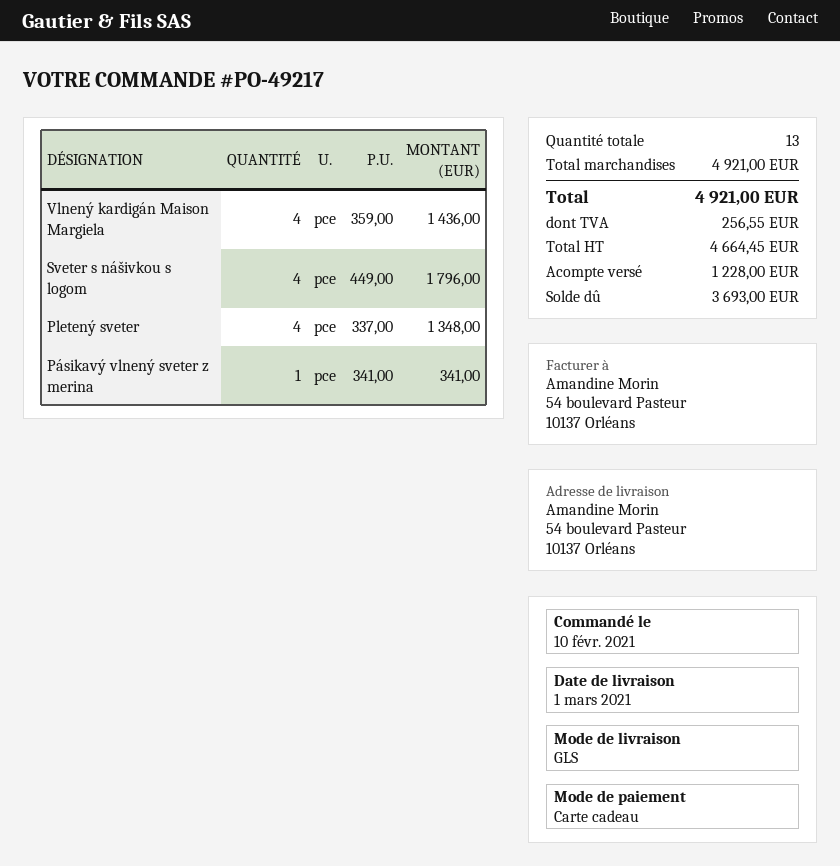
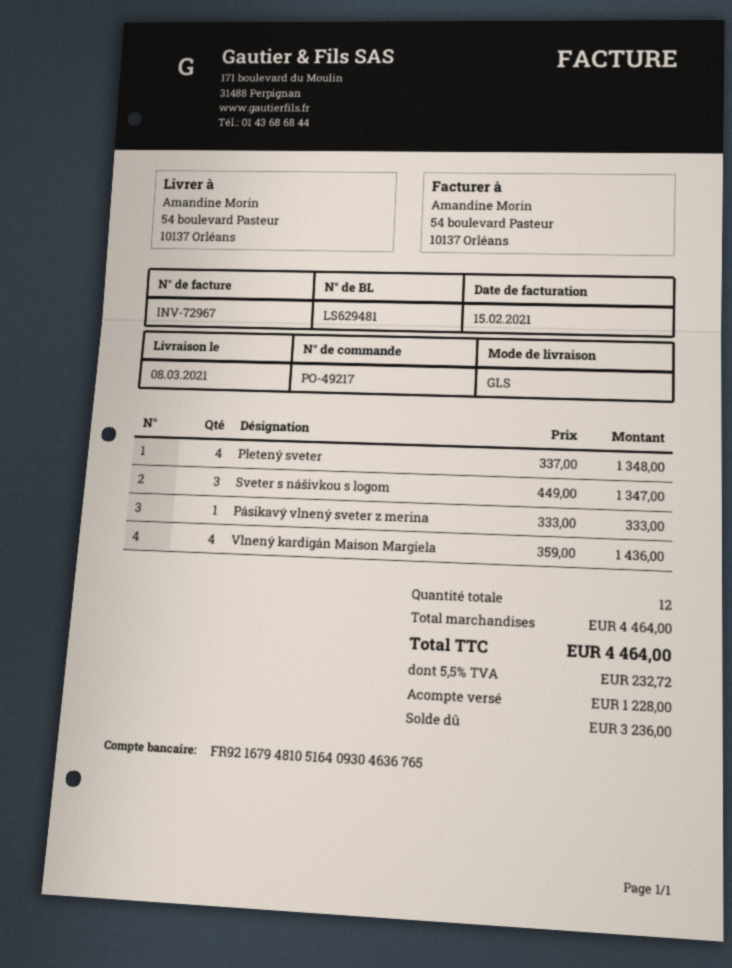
delivery date: 2021-03-01 -> 2021-03-08
Sveter s nášivkou s logom: 4 x 449.00 = 1796.00 -> 3 x 449.00 = 1347.00
Pásikavý vlnený sveter z merina: 1 x 341.00 = 341.00 -> 1 x 333.00 = 333.00
total quantity: 13 -> 12
subtotal: 4921.00 -> 4464.00
tax: 256.55 -> 232.72
total: 4921.00 -> 4464.00
balance: 3693.00 -> 3236.00

